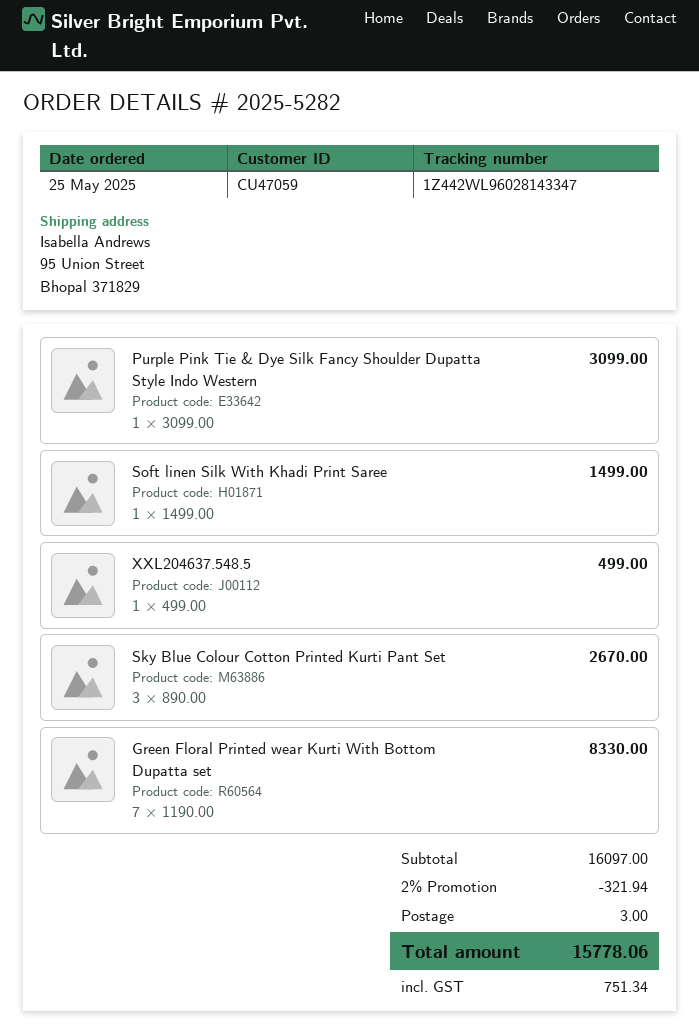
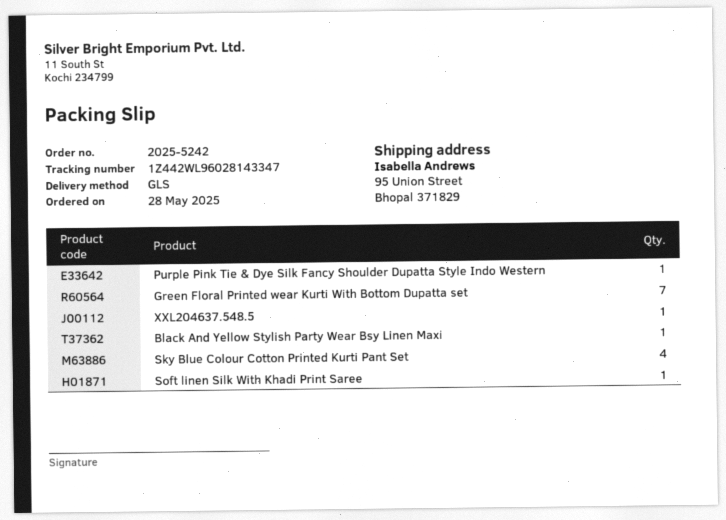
order number: 2025-5282 -> 2025-5242
order date: 2025-05-25 -> 2025-05-28
Sky Blue Colour Cotton Printed Kurti Pant Set: 3 -> 4
Black And Yellow Stylish Party Wear Bsy Linen Maxi: none -> 1

